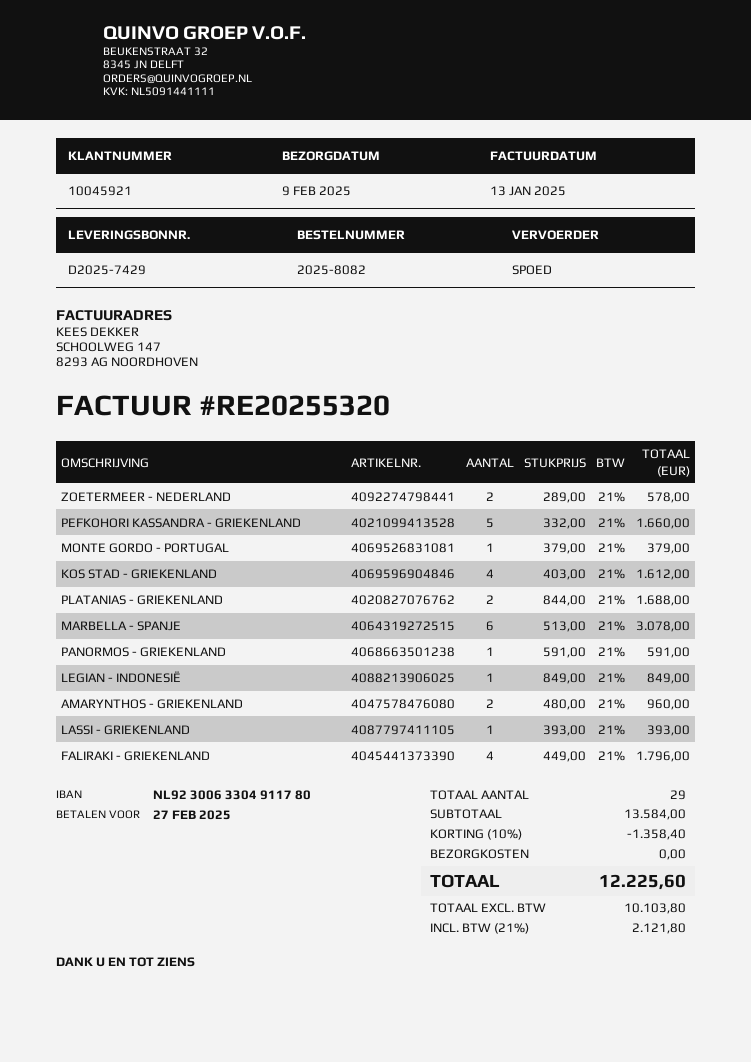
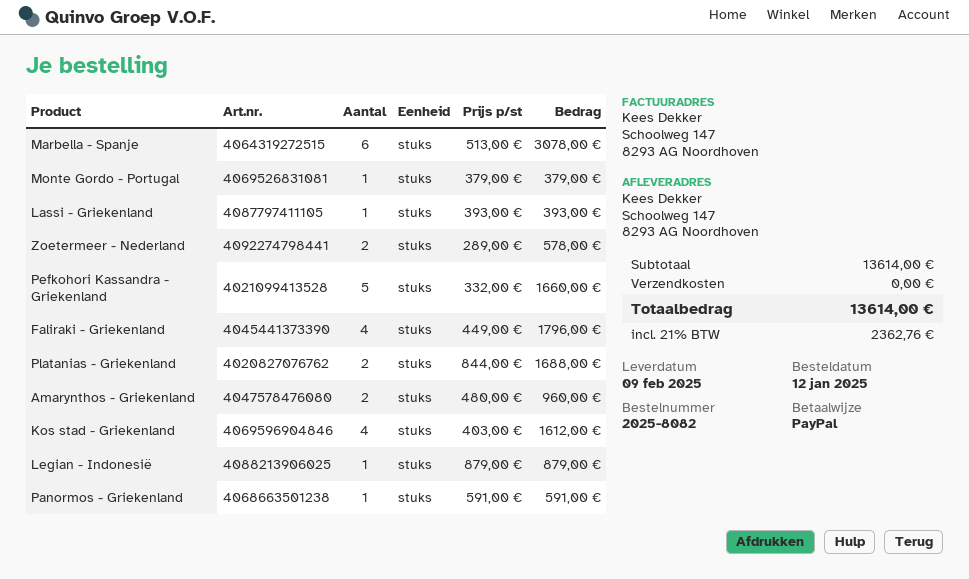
LEGIAN - INDONESIË: 1 x 849.00 = 849.00 -> 1 x 879.00 = 879.00
subtotal: 13584.00 -> 13614.00
discount: 10% = 1358.40 -> none
tax: 21% = 2121.80 -> 21% = 2362.76
total: 12225.60 -> 13614.00

